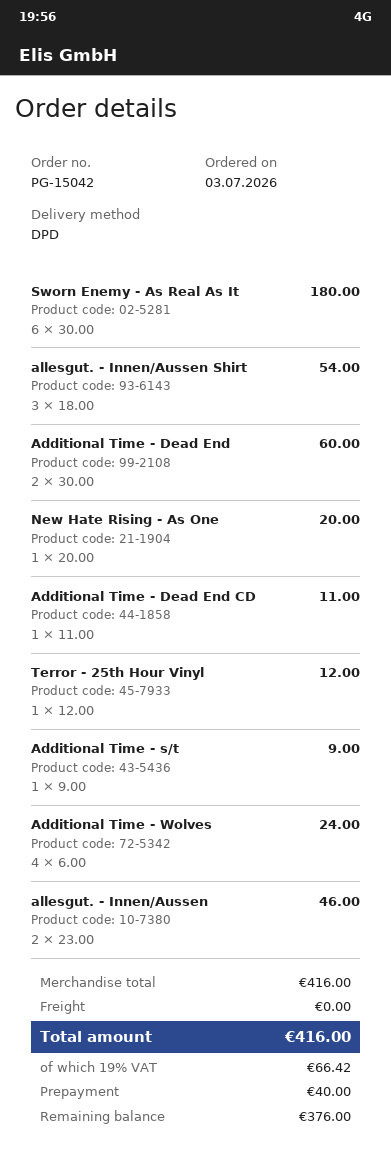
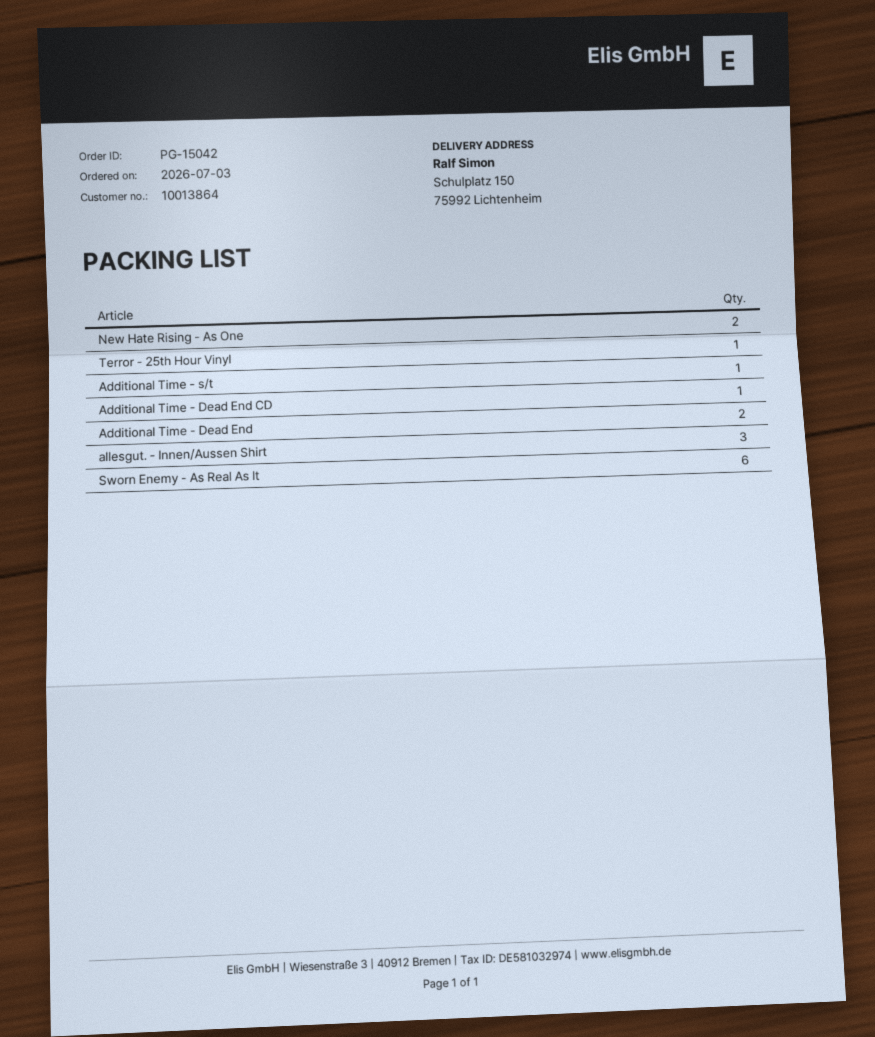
New Hate Rising - As One: 1 -> 2
Additional Time - Wolves: 4 -> none
allesgut. - Innen/Aussen: 2 -> none

